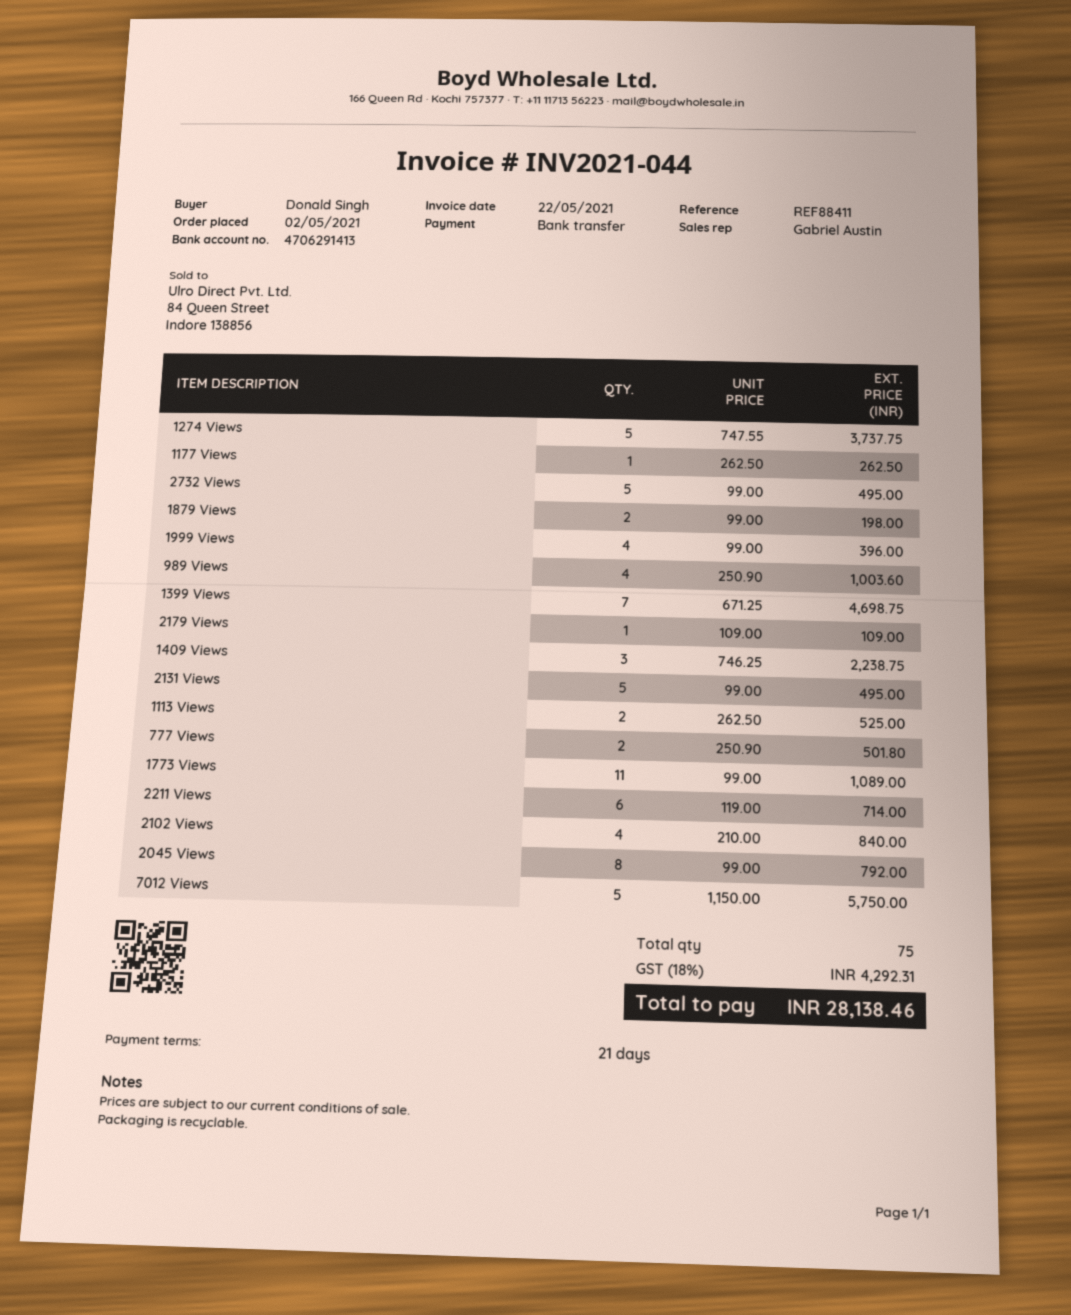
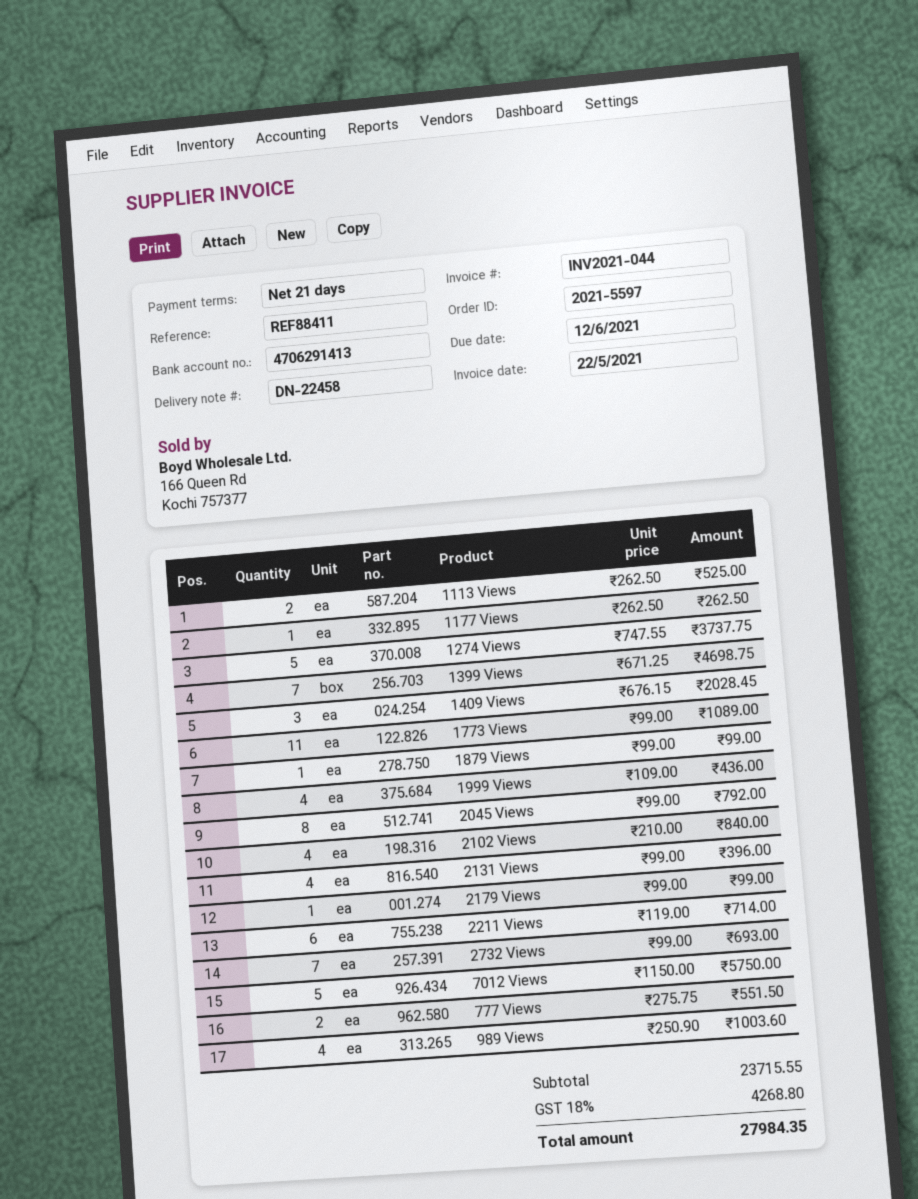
2732 Views: 5 x 99.00 = 495.00 -> 7 x 99.00 = 693.00
1879 Views: 2 x 99.00 = 198.00 -> 1 x 99.00 = 99.00
1999 Views: 4 x 99.00 = 396.00 -> 4 x 109.00 = 436.00
2179 Views: 1 x 109.00 = 109.00 -> 1 x 99.00 = 99.00
1409 Views: 3 x 746.25 = 2238.75 -> 3 x 676.15 = 2028.45
2131 Views: 5 x 99.00 = 495.00 -> 4 x 99.00 = 396.00
777 Views: 2 x 250.90 = 501.80 -> 2 x 275.75 = 551.50
tax: 18% = 4292.31 -> 18% = 4268.80
total: 28138.46 -> 27984.35

